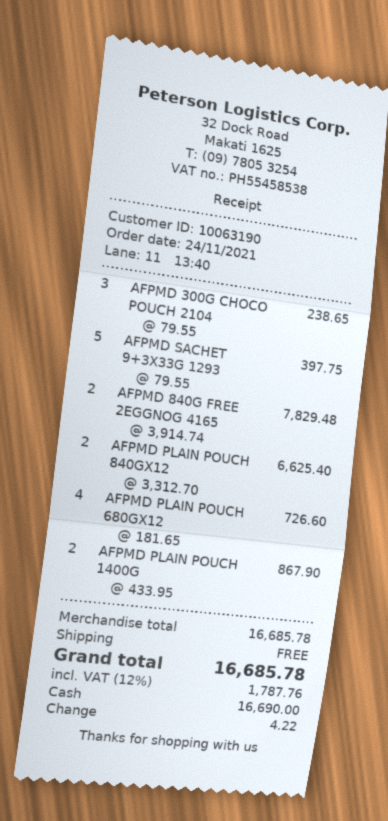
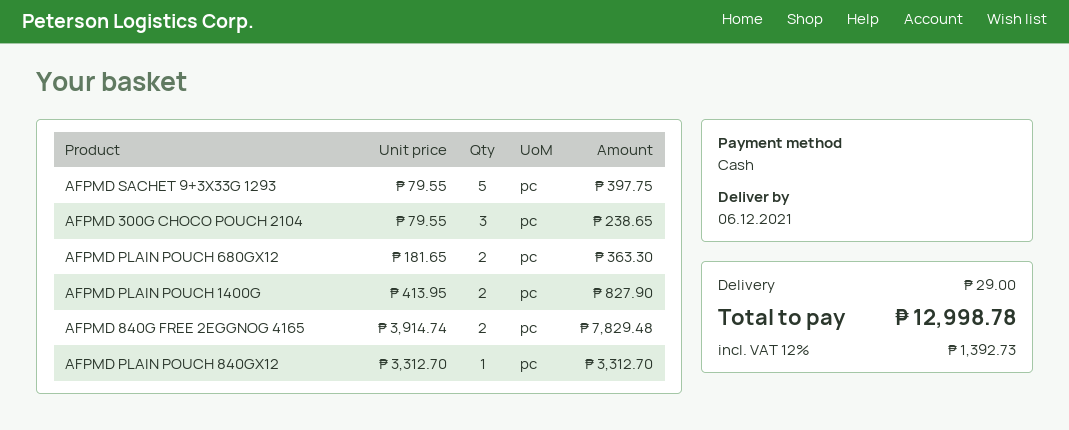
AFPMD PLAIN POUCH 840GX12: 2 x 3312.70 = 6625.40 -> 1 x 3312.70 = 3312.70
AFPMD PLAIN POUCH 680GX12: 4 x 181.65 = 726.60 -> 2 x 181.65 = 363.30
AFPMD PLAIN POUCH 1400G: 2 x 433.95 = 867.90 -> 2 x 413.95 = 827.90
shipping: 0.00 -> 29.00
tax: 12% = 1787.76 -> 12% = 1392.73
total: 16685.78 -> 12998.78

